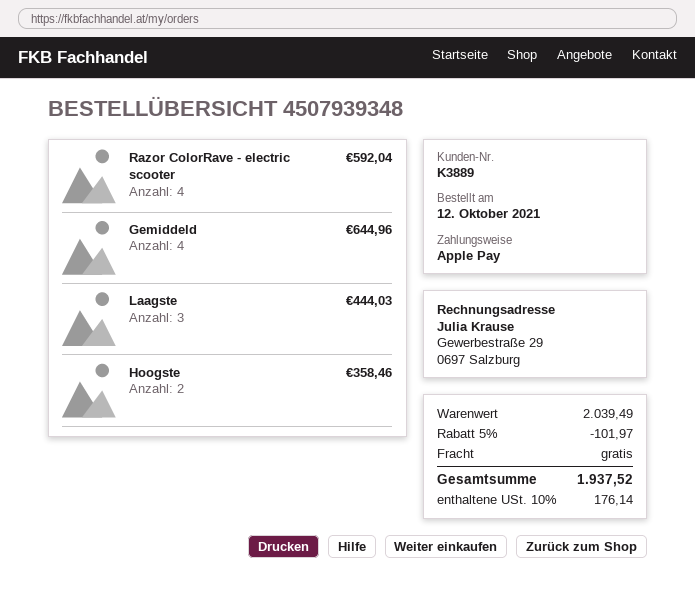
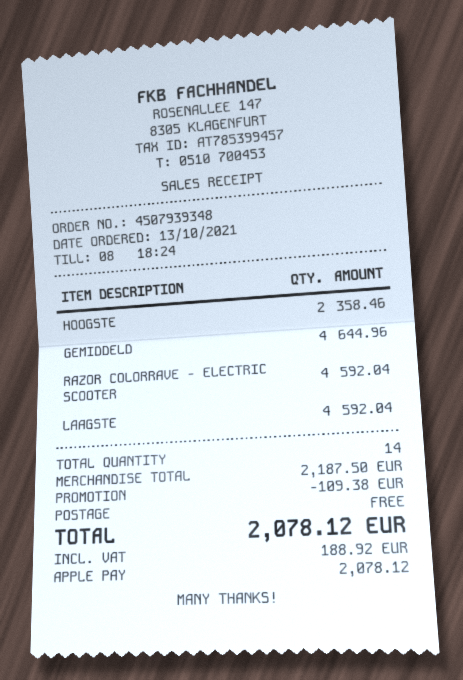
order date: 2021-10-12 -> 2021-10-13
Laagste: 3 for 444.03 -> 4 for 592.04
subtotal: 2039.49 -> 2187.50
discount: 101.97 -> 109.38
tax: 176.14 -> 188.92
total: 1937.52 -> 2078.12

